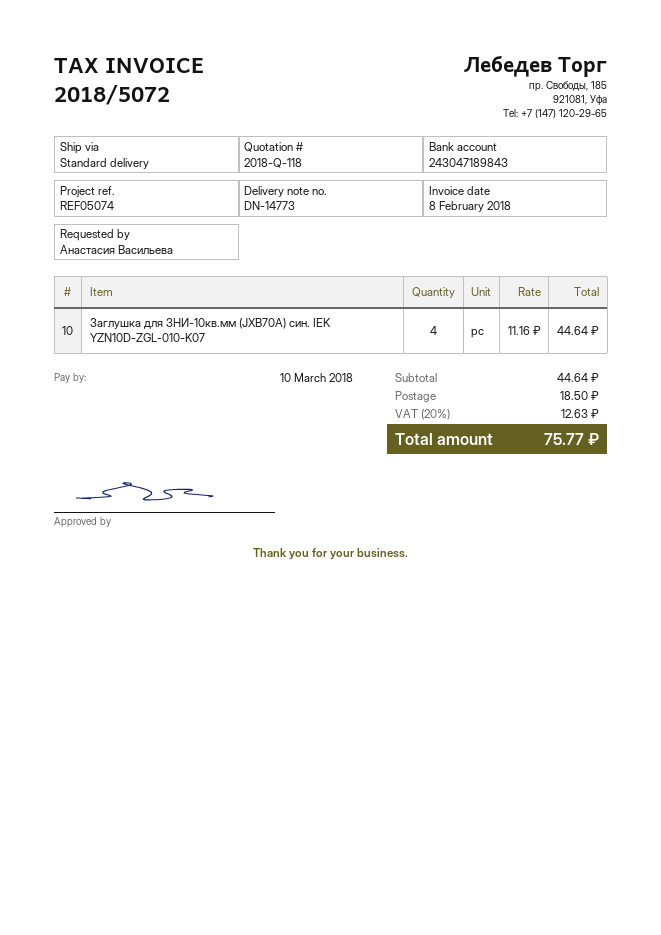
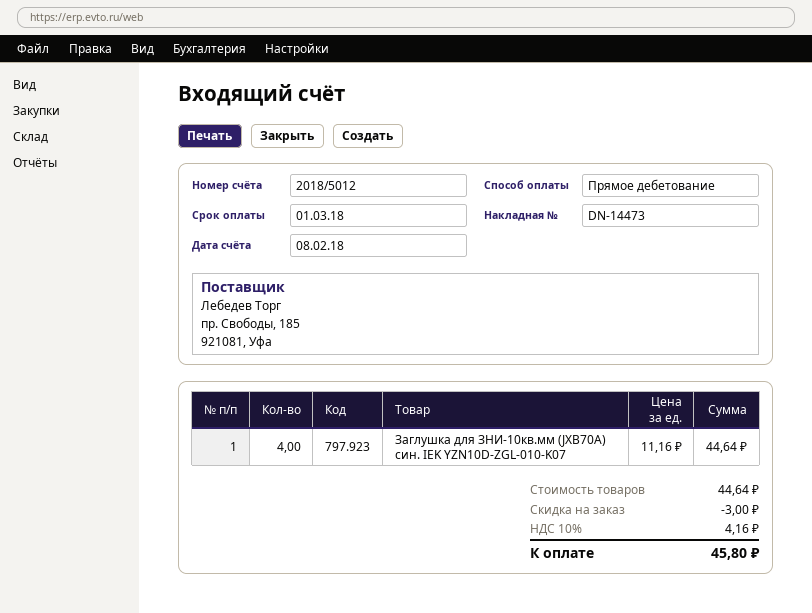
delivery note number: DN-14773 -> DN-14473
invoice number: 2018/5072 -> 2018/5012
due date: 2018-03-10 -> 2018-03-01
discount: none -> 3.00
shipping: 18.50 -> none
tax: 20% = 12.63 -> 10% = 4.16
total: 75.77 -> 45.80

